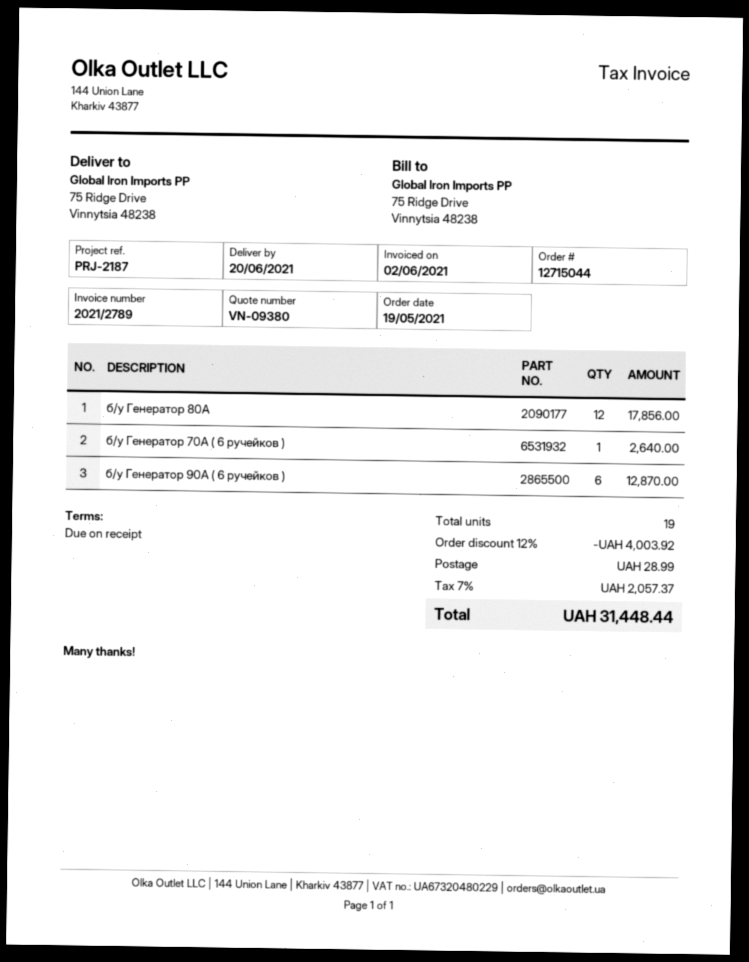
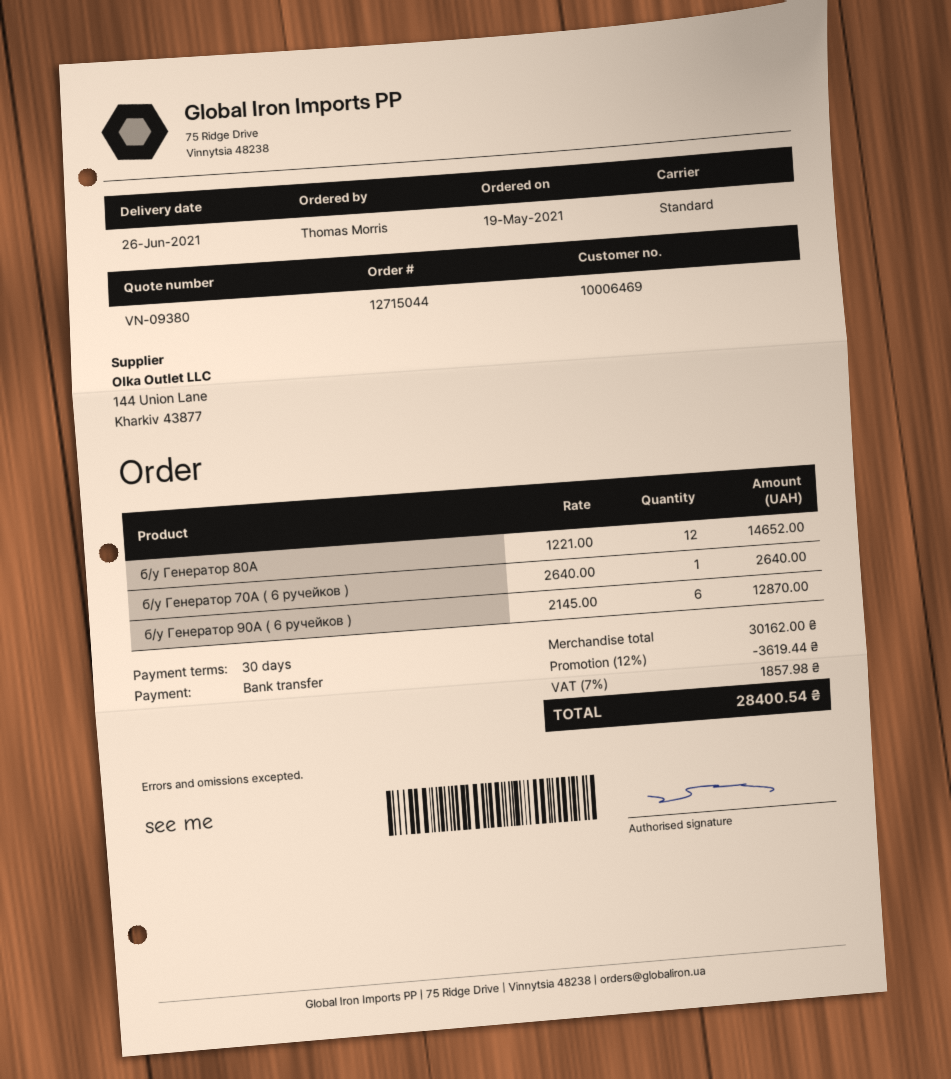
delivery date: 2021-06-20 -> 2021-06-26
payment terms: on receipt -> 30 days
б/у Генератор 80A: 12 for 17856.00 -> 12 for 14652.00
discount: 12% = 4003.92 -> 12% = 3619.44
shipping: 28.99 -> none
tax: 7% = 2057.37 -> 7% = 1857.98
total: 31448.44 -> 28400.54

